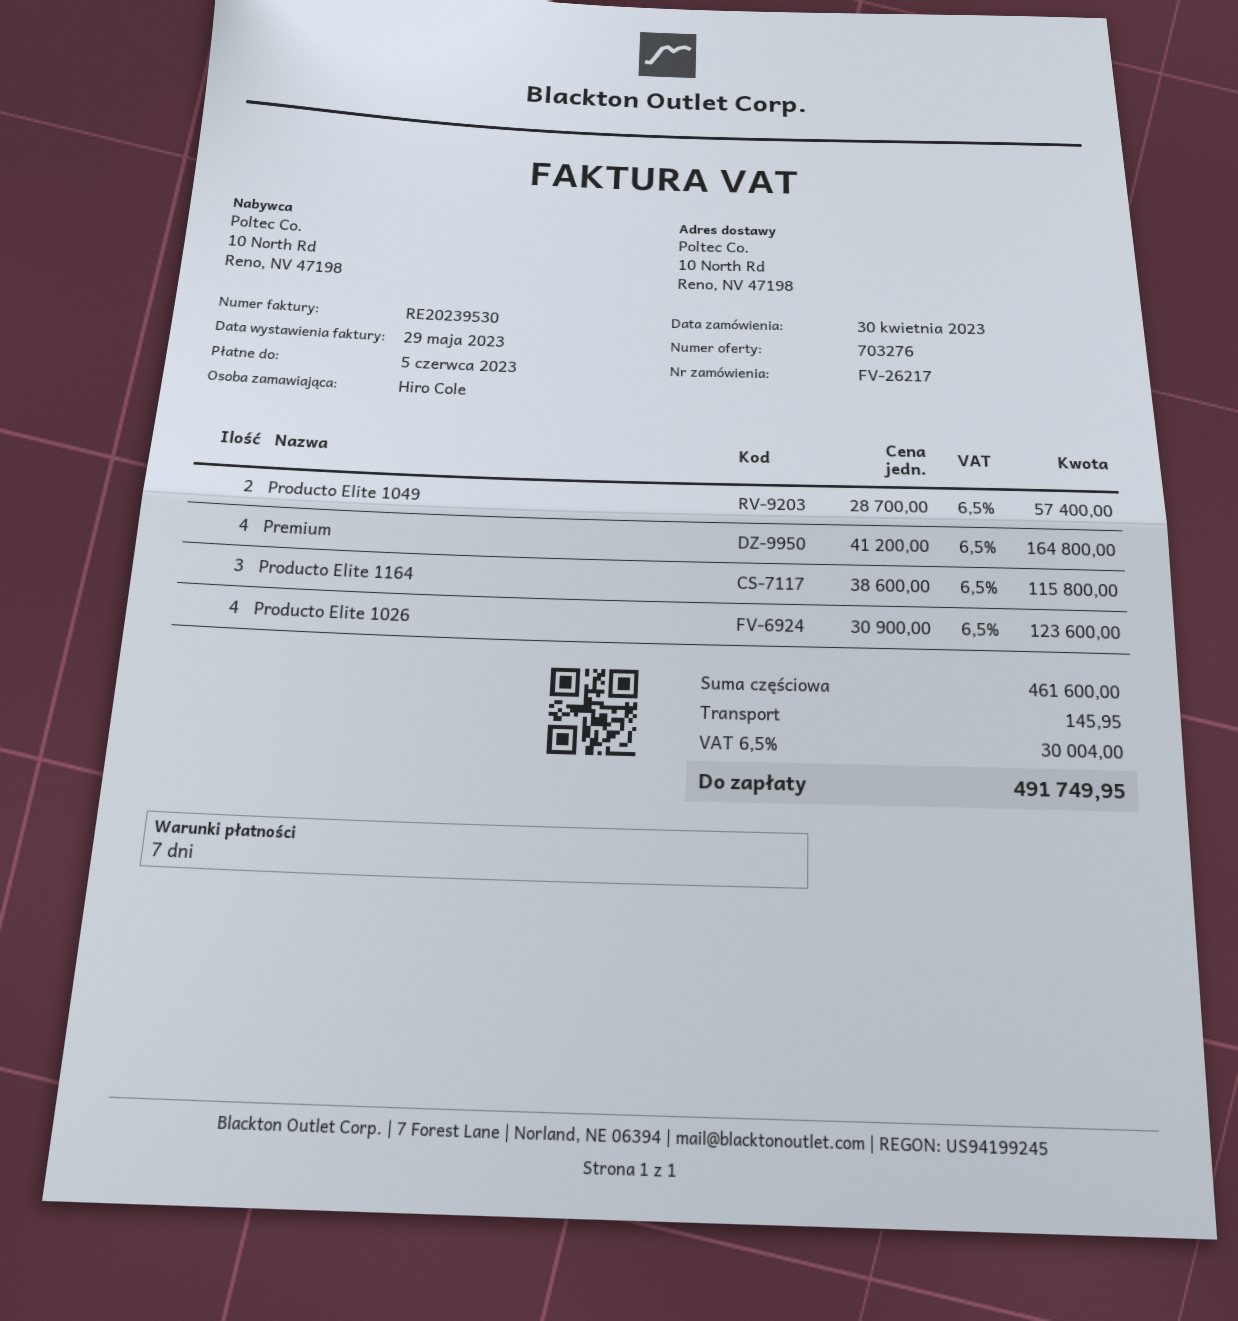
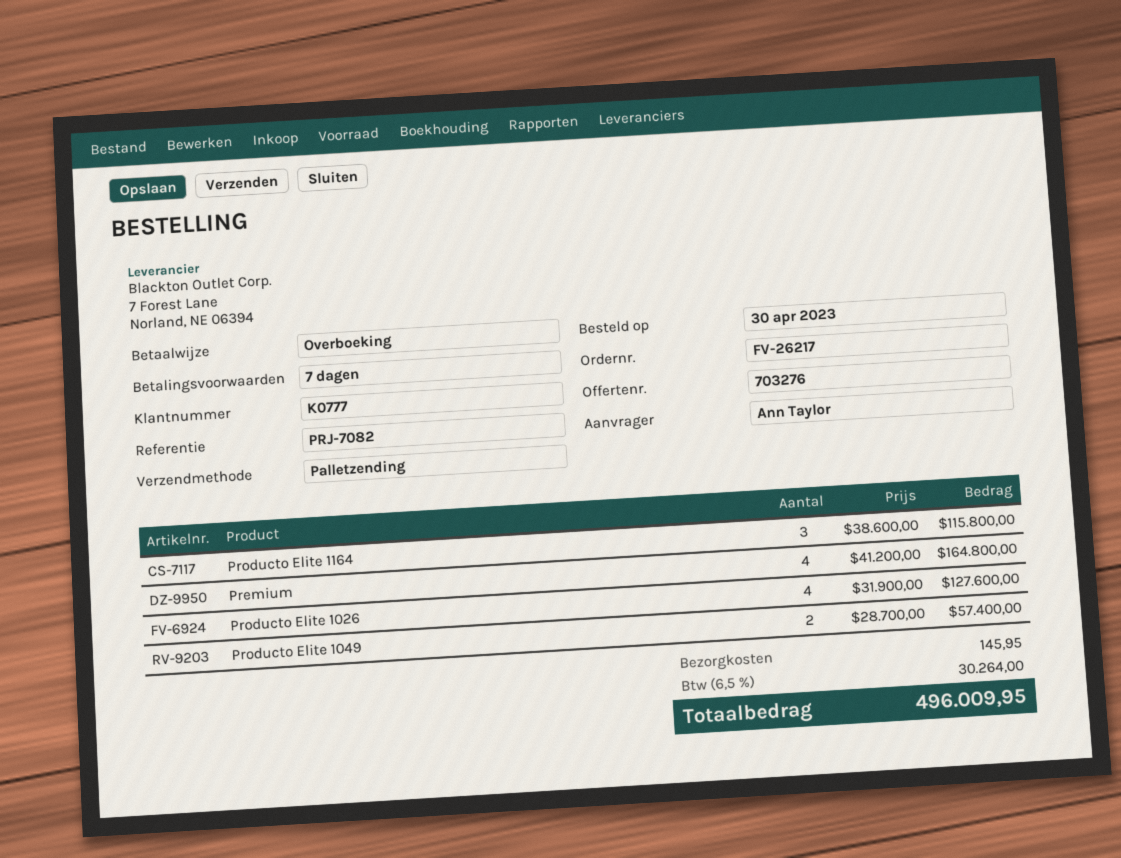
ordered by: Hiro Cole -> Ann Taylor
Producto Elite 1026: 4 x 30900.00 = 123600.00 -> 4 x 31900.00 = 127600.00
tax: 6.5% = 30004.00 -> 6.5% = 30264.00
total: 491749.95 -> 496009.95

